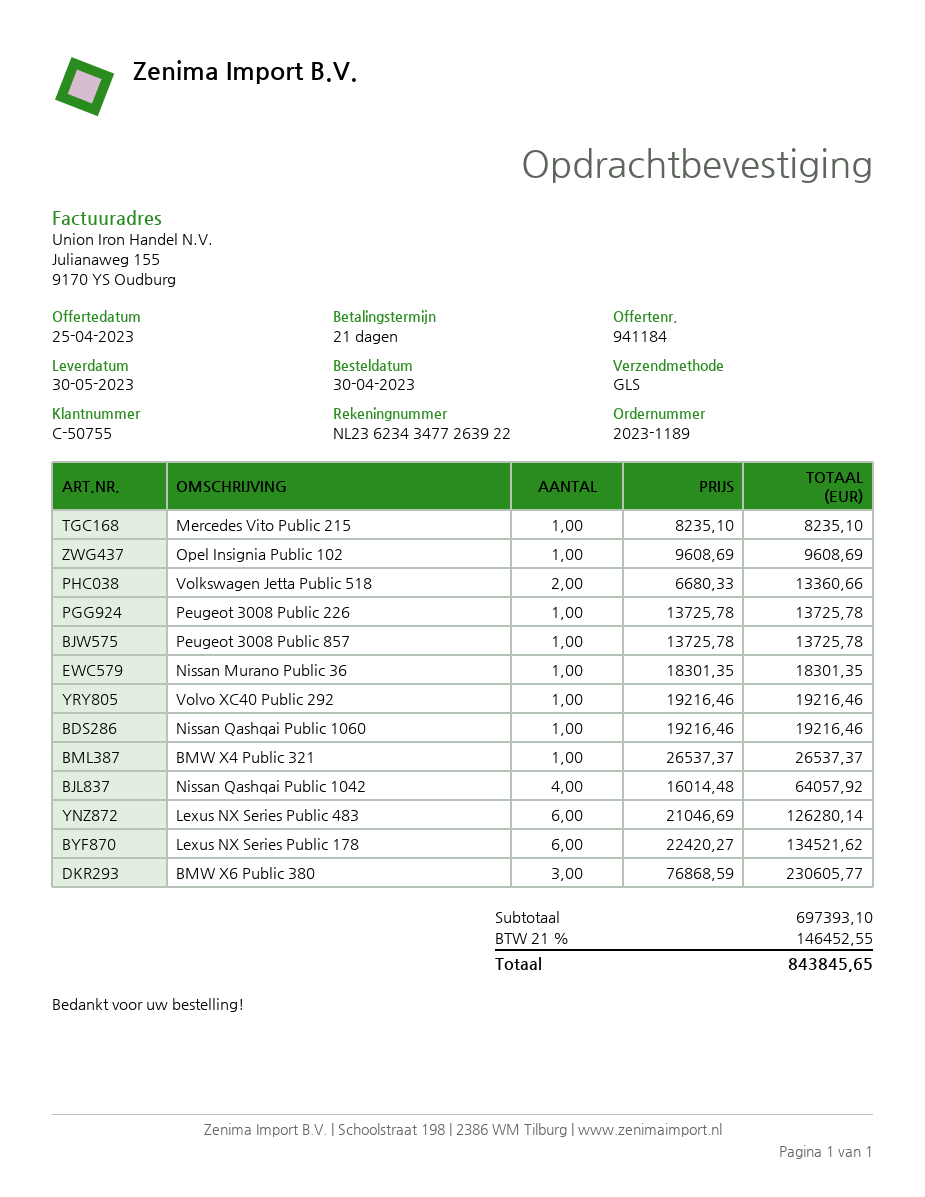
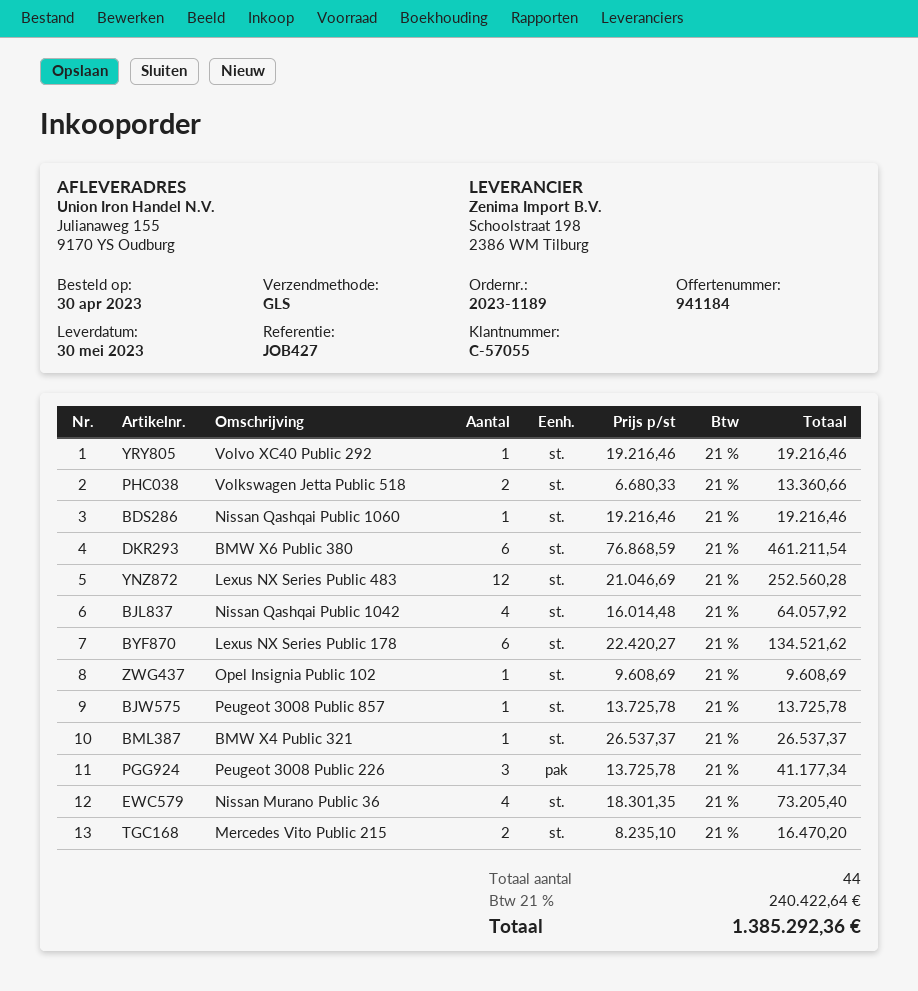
customer number: C-50755 -> C-57055
Mercedes Vito Public 215: 1 x 8235.10 = 8235.10 -> 2 x 8235.10 = 16470.20
Peugeot 3008 Public 226: 1 x 13725.78 = 13725.78 -> 3 x 13725.78 = 41177.34
Nissan Murano Public 36: 1 x 18301.35 = 18301.35 -> 4 x 18301.35 = 73205.40
Lexus NX Series Public 483: 6 x 21046.69 = 126280.14 -> 12 x 21046.69 = 252560.28
BMW X6 Public 380: 3 x 76868.59 = 230605.77 -> 6 x 76868.59 = 461211.54
tax: 21% = 146452.55 -> 21% = 240422.64
total: 843845.65 -> 1385292.36

